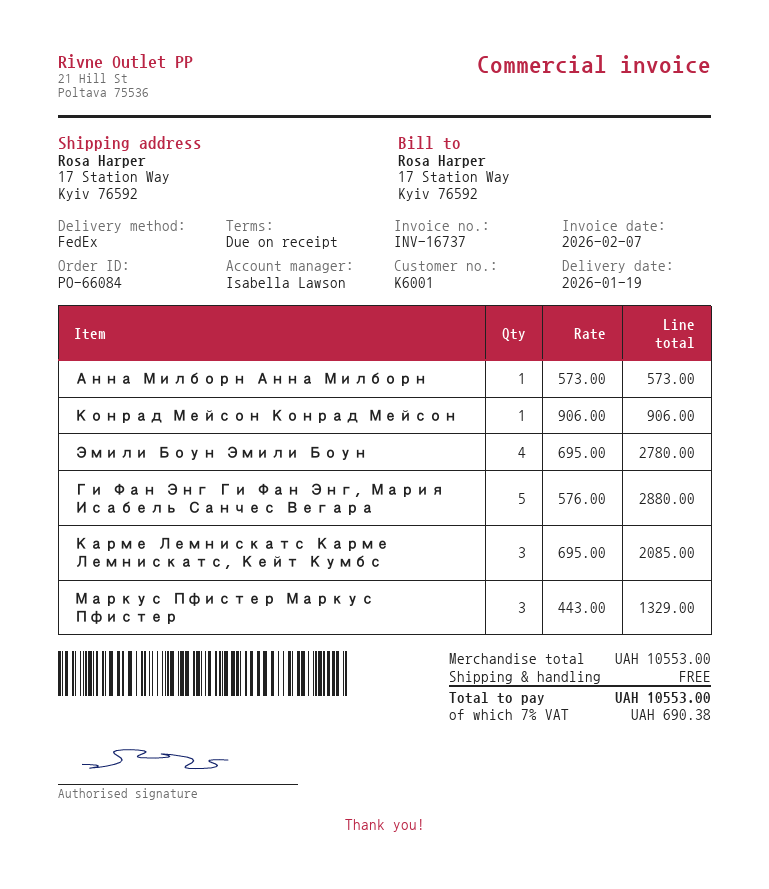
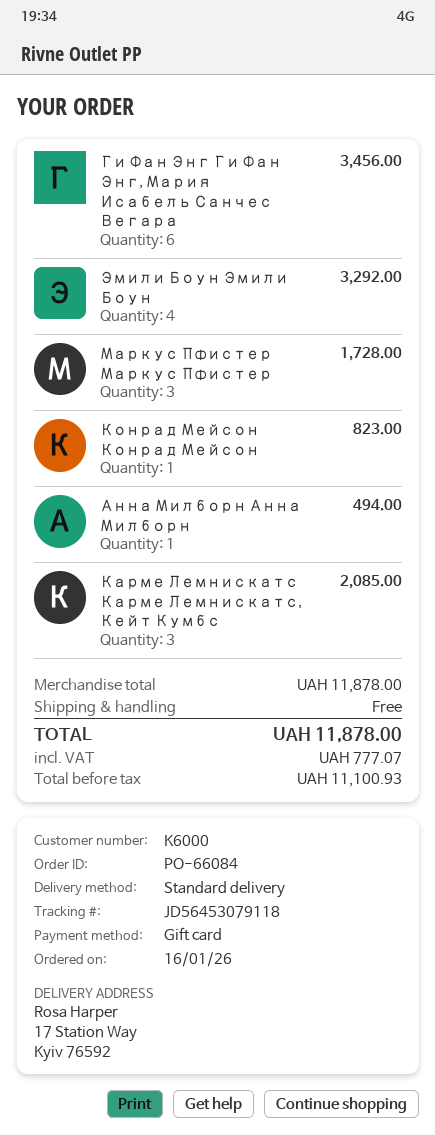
customer number: K6001 -> K6000
shipping method: FedEx -> standard
Анна Милборн Анна Милборн: 1 for 573.00 -> 1 for 494.00
Конрад Мейсон Конрад Мейсон: 1 for 906.00 -> 1 for 823.00
Эмили Боун Эмили Боун: 4 for 2780.00 -> 4 for 3292.00
Ги Фан Энг Ги Фан Энг, Мария Исабель Санчес Вегара: 5 for 2880.00 -> 6 for 3456.00
Маркус Пфистер Маркус Пфистер: 3 for 1329.00 -> 3 for 1728.00
subtotal: 10553.00 -> 11878.00
tax: 690.38 -> 777.07
total: 10553.00 -> 11878.00

